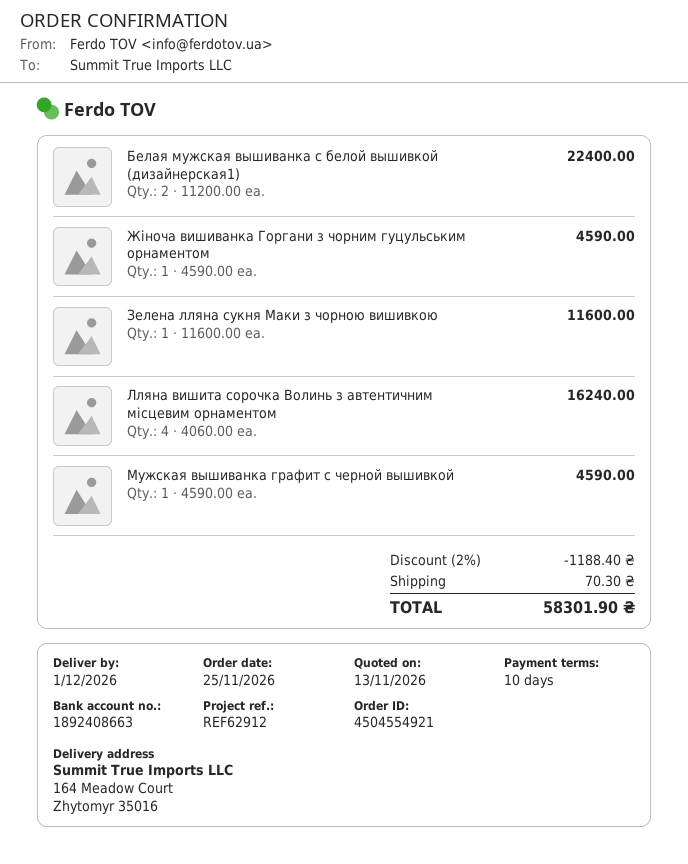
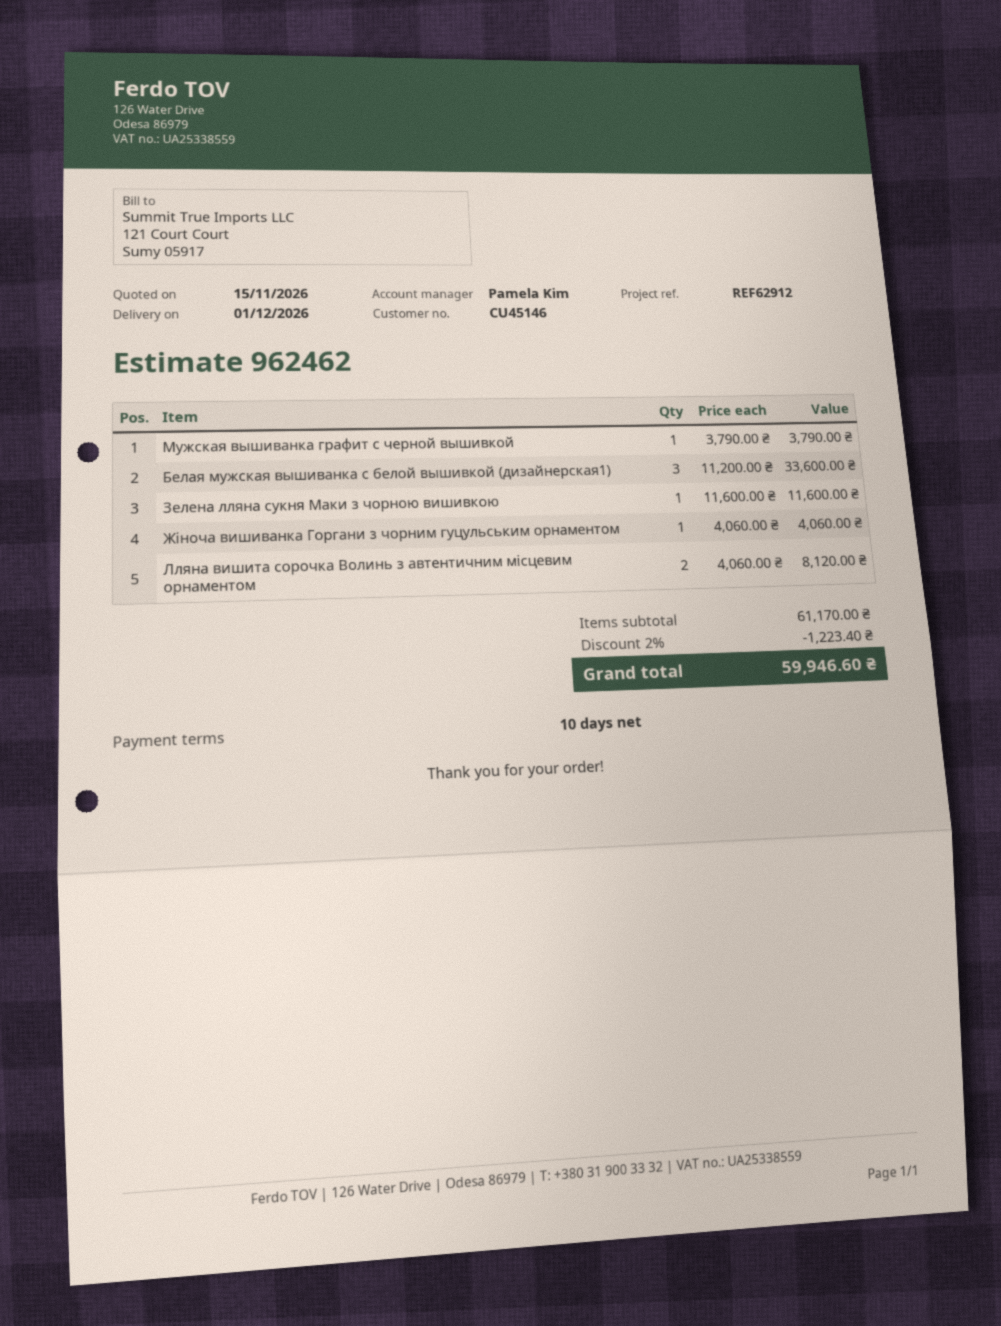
quote date: 2026-11-13 -> 2026-11-15
Белая мужская вышиванка с белой вышивкой (дизайнерская1): 2 x 11200.00 = 22400.00 -> 3 x 11200.00 = 33600.00
Жіноча вишиванка Горгани з чорним гуцульським орнаментом: 1 x 4590.00 = 4590.00 -> 1 x 4060.00 = 4060.00
Лляна вишита сорочка Волинь з автентичним місцевим орнаментом: 4 x 4060.00 = 16240.00 -> 2 x 4060.00 = 8120.00
Мужская вышиванка графит с черной вышивкой: 1 x 4590.00 = 4590.00 -> 1 x 3790.00 = 3790.00
discount: 2% = 1188.40 -> 2% = 1223.40
shipping: 70.30 -> none
total: 58301.90 -> 59946.60

